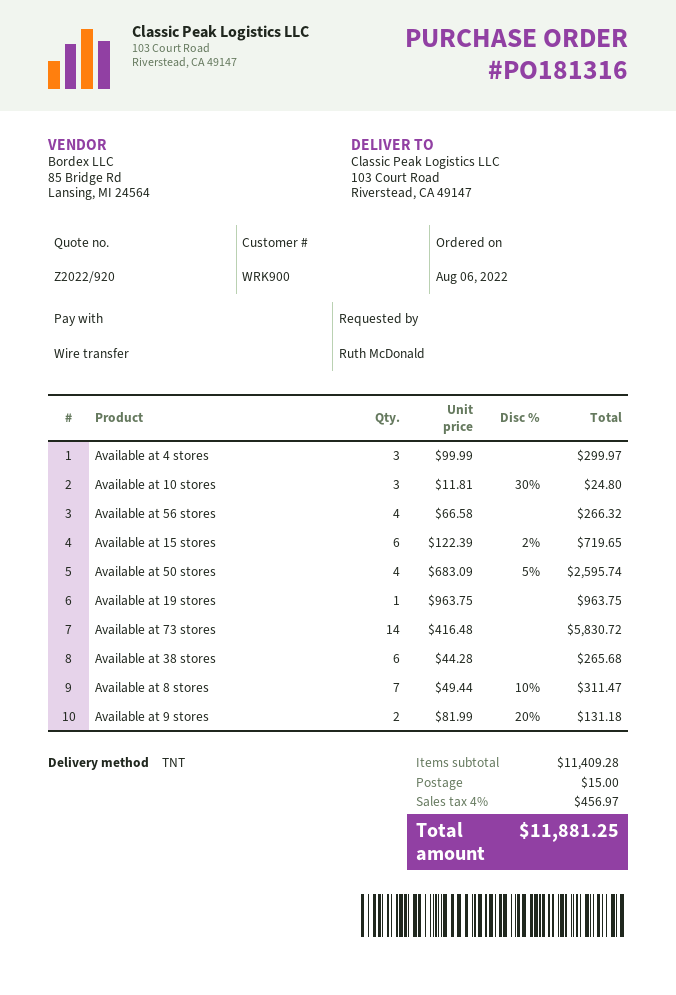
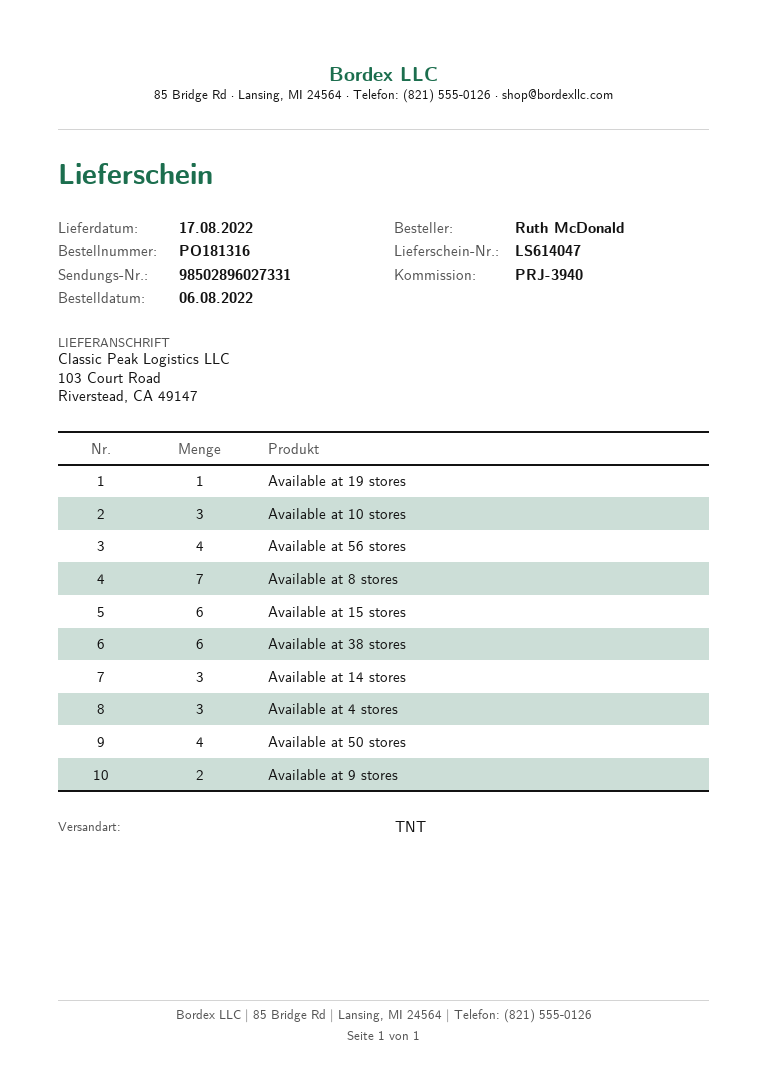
Available at 73 stores: 14 -> none
Available at 14 stores: none -> 3

